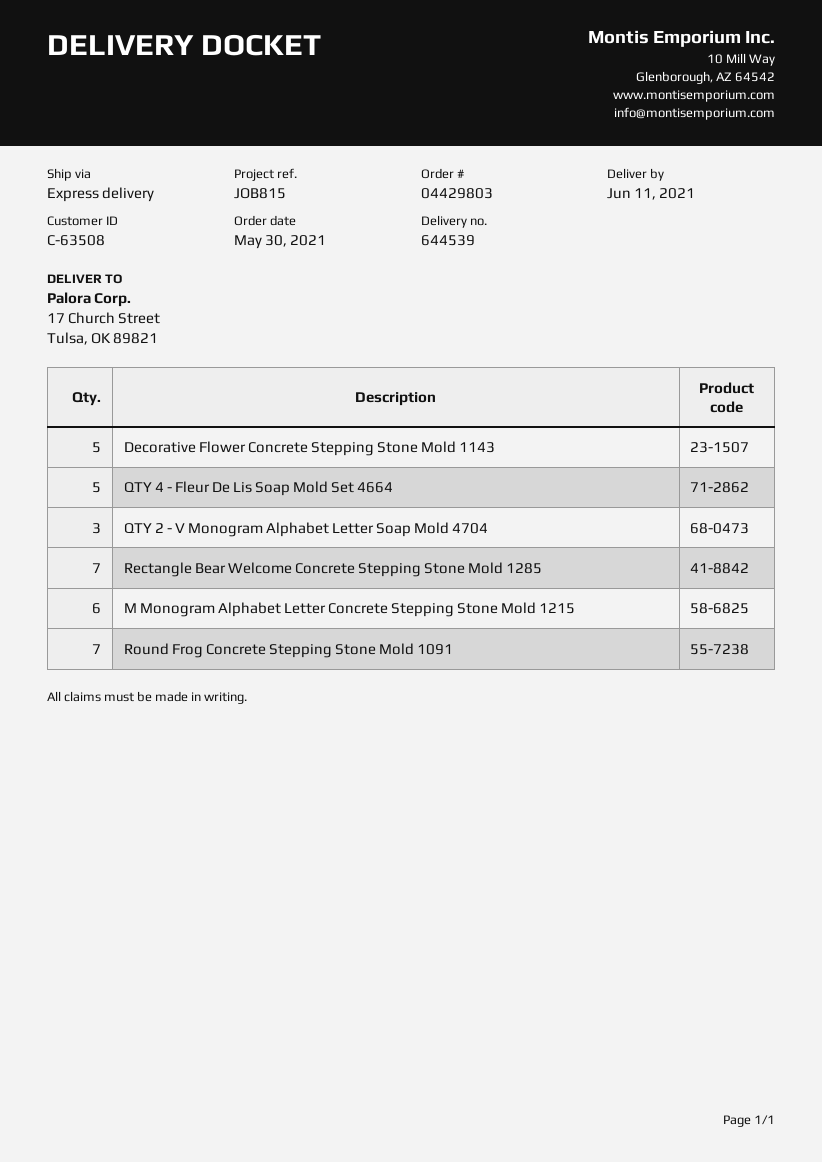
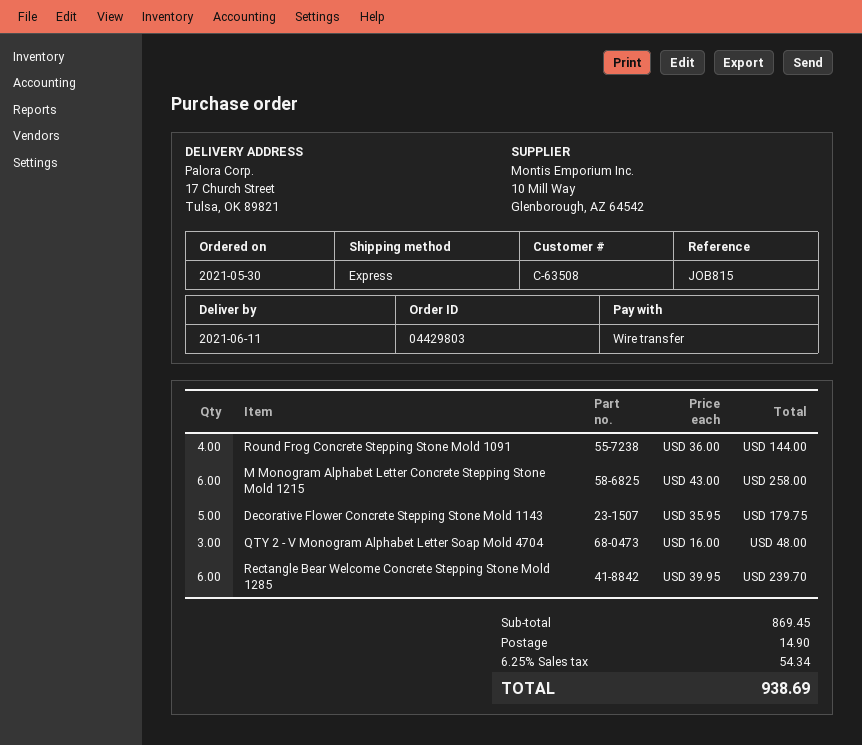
QTY 4 - Fleur De Lis Soap Mold Set 4664: 5 -> none
Rectangle Bear Welcome Concrete Stepping Stone Mold 1285: 7 -> 6
Round Frog Concrete Stepping Stone Mold 1091: 7 -> 4

